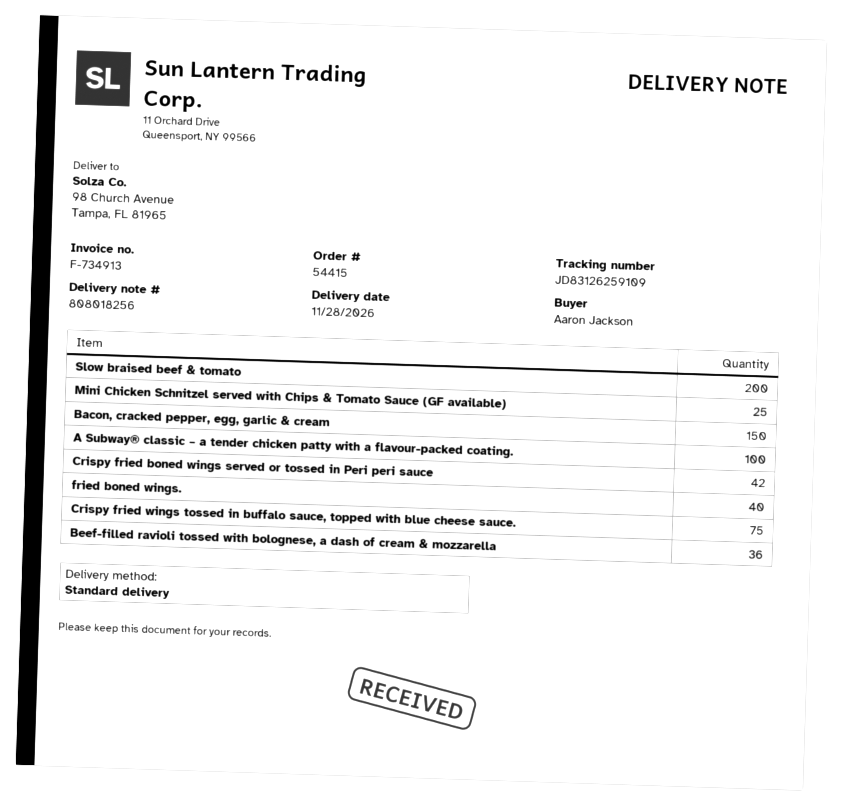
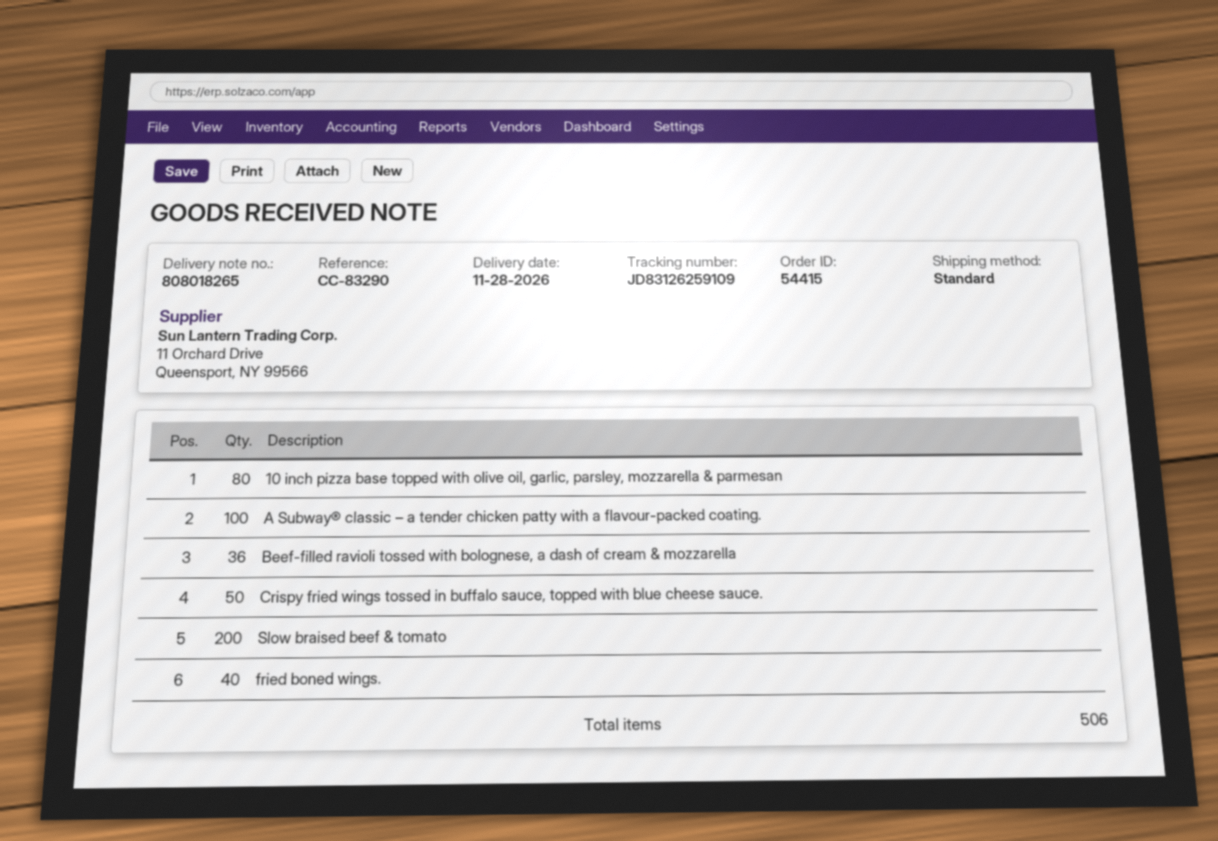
delivery note number: 808018256 -> 808018265
Mini Chicken Schnitzel served with Chips & Tomato Sauce (GF available): 25 -> none
Bacon, cracked pepper, egg, garlic & cream: 150 -> none
Crispy fried boned wings served or tossed in Peri peri sauce: 42 -> none
Crispy fried wings tossed in buffalo sauce, topped with blue cheese sauce.: 75 -> 50
10 inch pizza base topped with olive oil, garlic, parsley, mozzarella & parmesan: none -> 80

